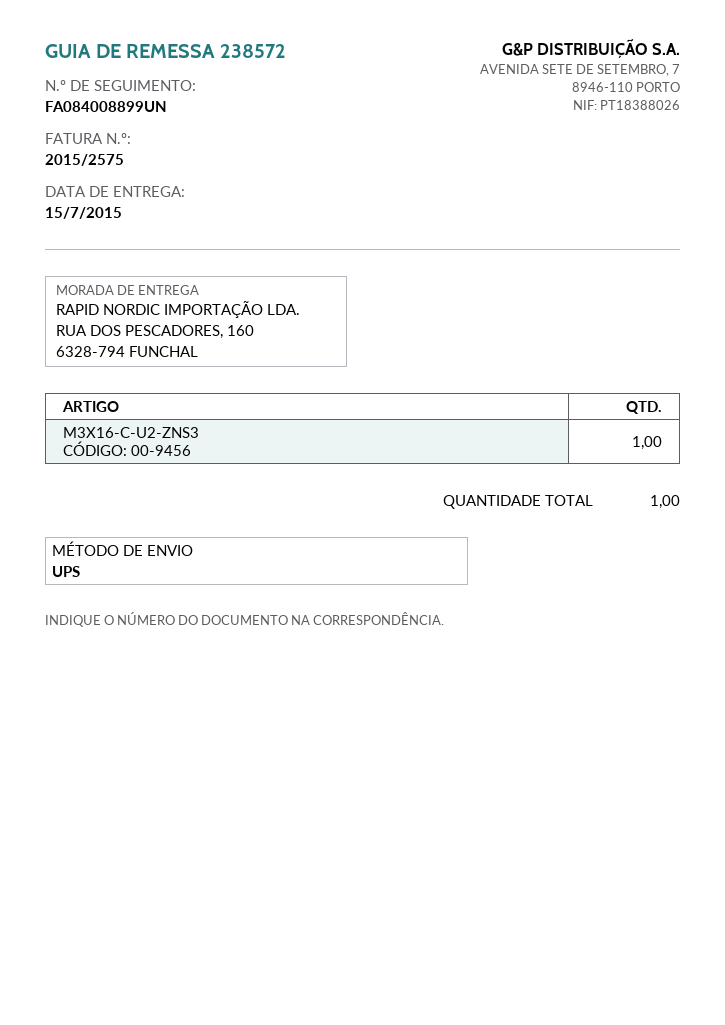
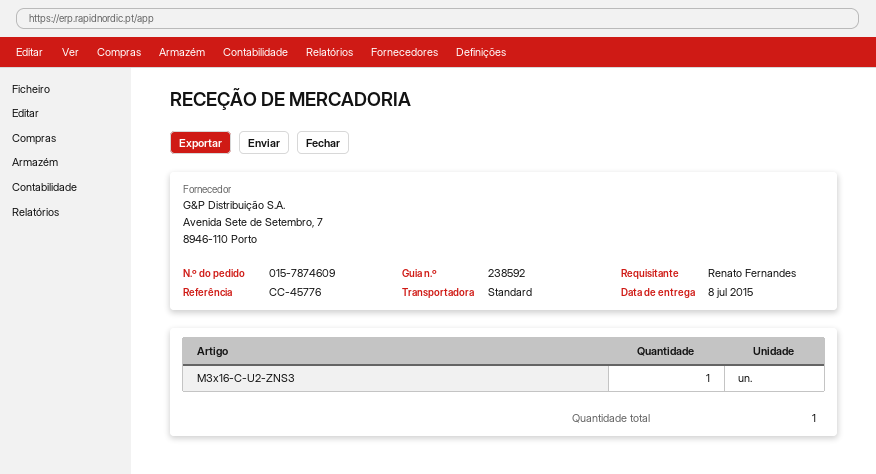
delivery note number: 238572 -> 238592
delivery date: 2015-07-15 -> 2015-07-08
shipping method: UPS -> standard

